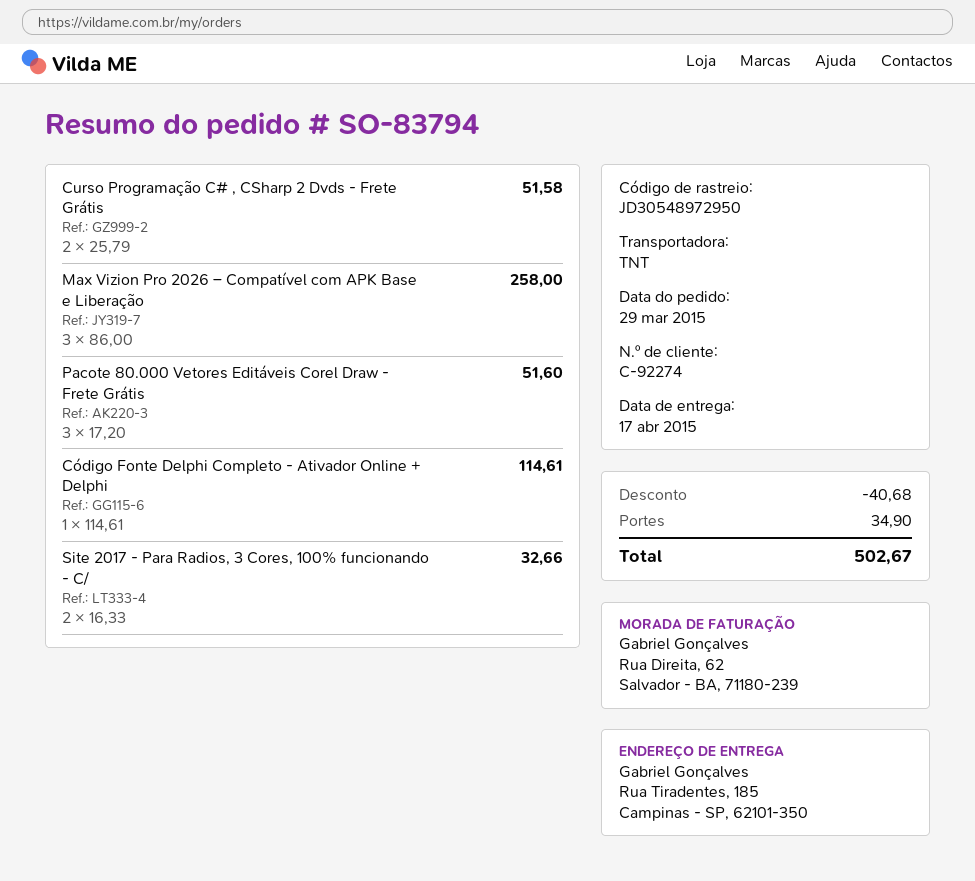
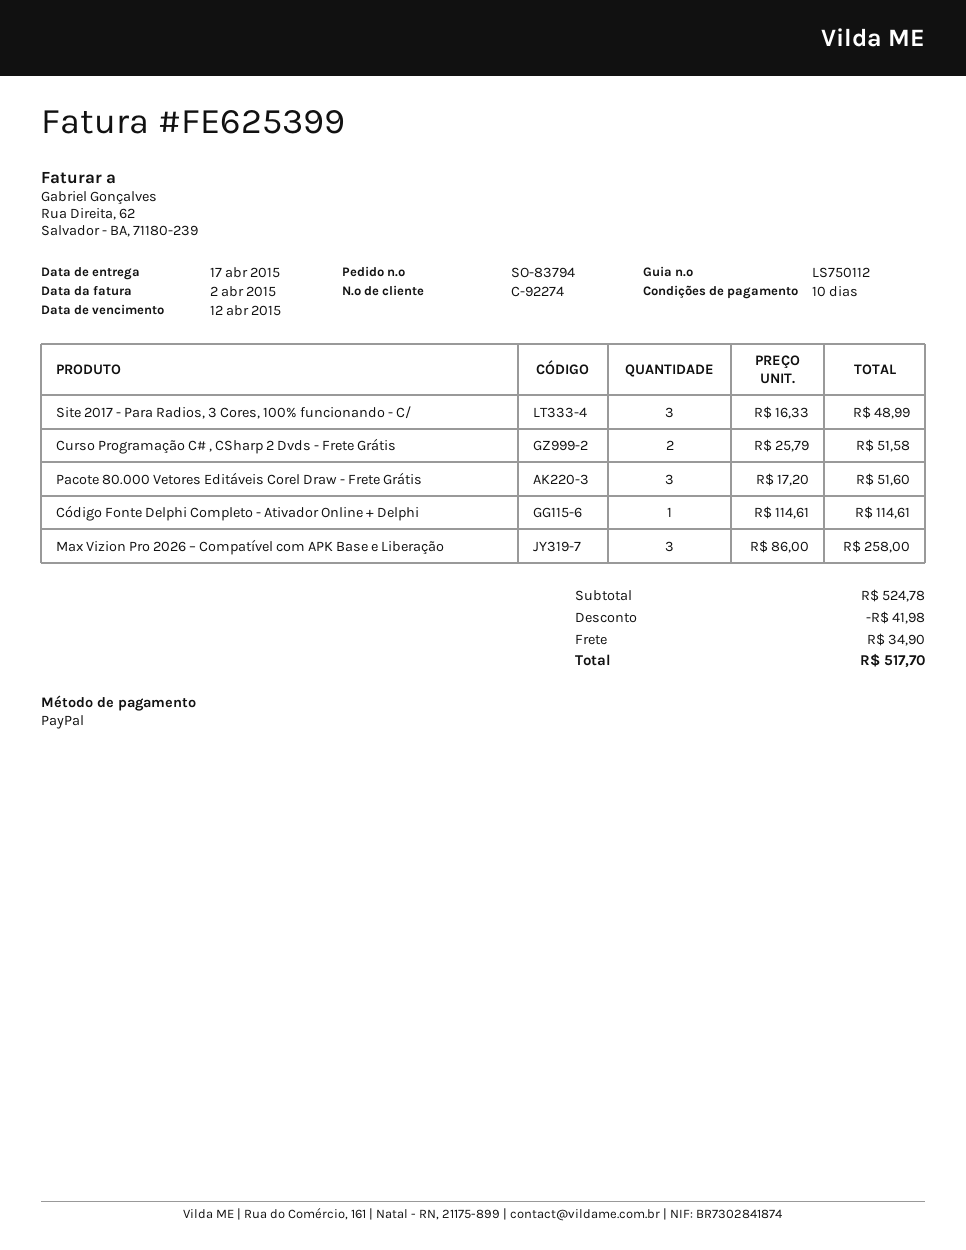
Site 2017 - Para Radios, 3 Cores, 100% funcionando - C/: 2 x 16.33 = 32.66 -> 3 x 16.33 = 48.99
discount: 40.68 -> 41.98
total: 502.67 -> 517.70

